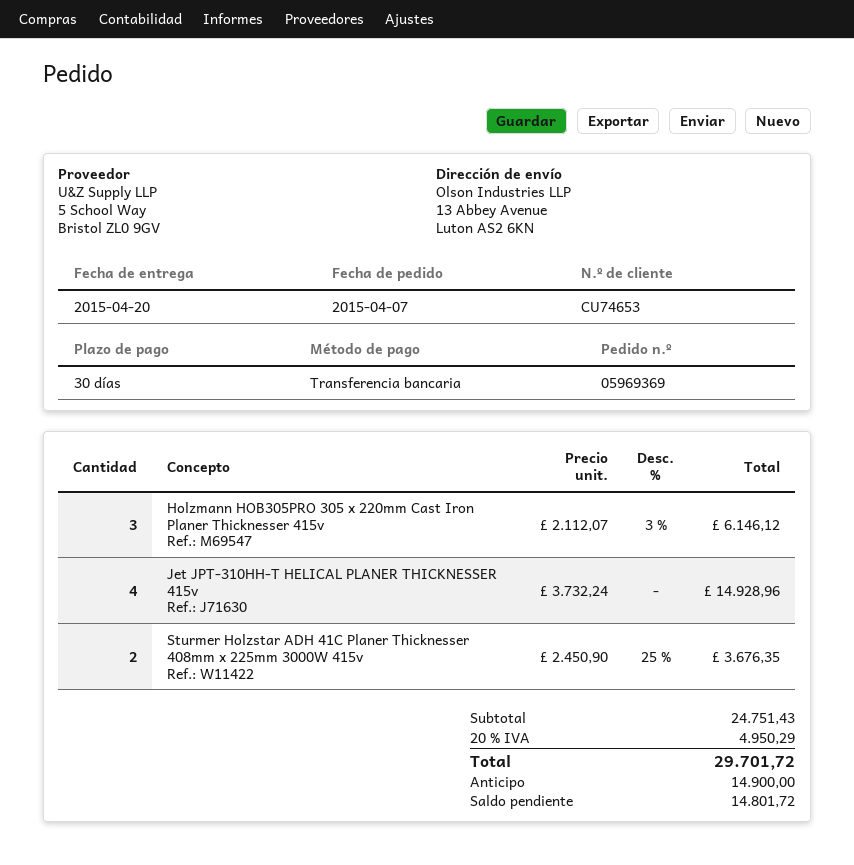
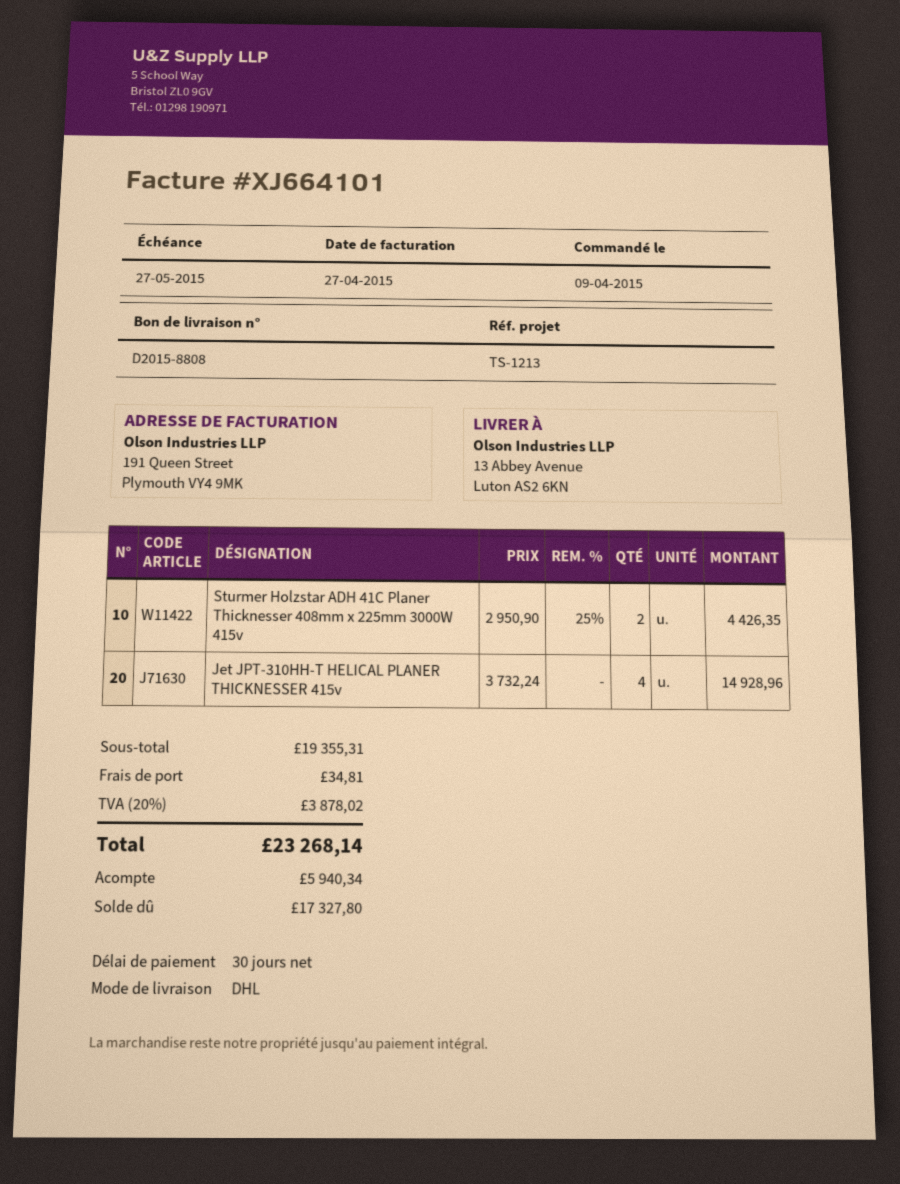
order date: 2015-04-07 -> 2015-04-09
Holzmann HOB305PRO 305 x 220mm Cast Iron Planer Thicknesser 415v: 3 x 2112.07 - 3% = 6146.12 -> none
Sturmer Holzstar ADH 41C Planer Thicknesser 408mm x 225mm 3000W 415v: 2 x 2450.90 - 25% = 3676.35 -> 2 x 2950.90 - 25% = 4426.35
subtotal: 24751.43 -> 19355.31
shipping: none -> 34.81
tax: 20% = 4950.29 -> 20% = 3878.02
total: 29701.72 -> 23268.14
deposit: 14900.00 -> 5940.34
balance: 14801.72 -> 17327.80

